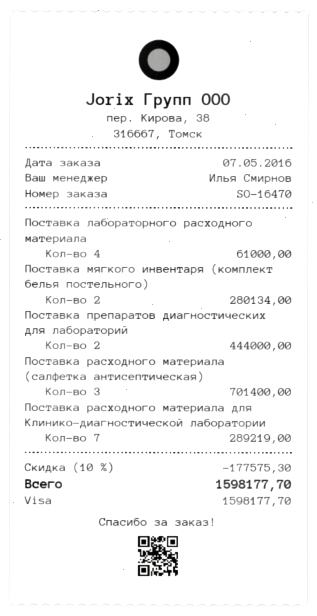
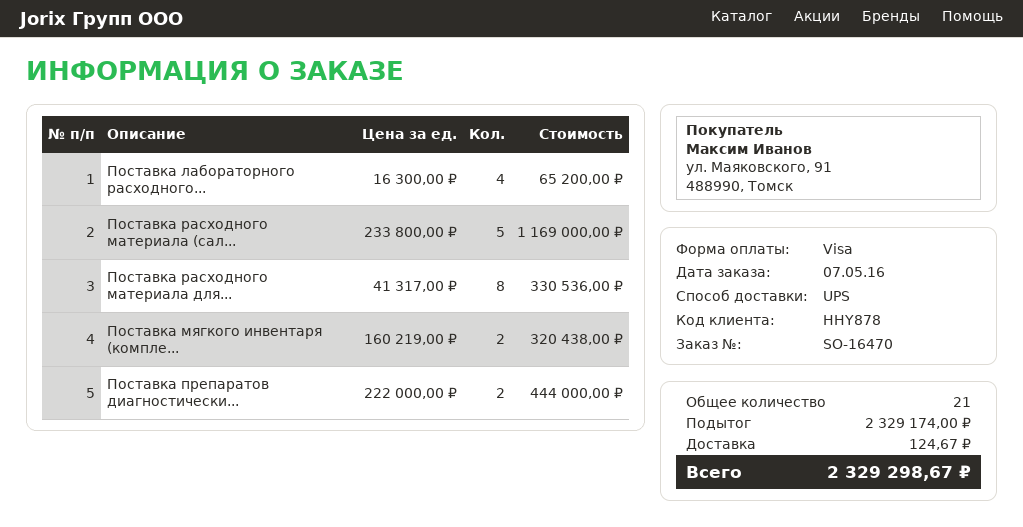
Поставка лабораторного расходного материала: 4 for 61000.00 -> 4 for 65200.00
Поставка мягкого инвентаря (комплект белья постельного): 2 for 280134.00 -> 2 for 320438.00
Поставка расходного материала (салфетка антисептическая): 3 for 701400.00 -> 5 for 1169000.00
Поставка расходного материала для Клинико-диагностической лаборатории: 7 for 289219.00 -> 8 for 330536.00
discount: 10% = 177575.30 -> none
shipping: none -> 124.67
total: 1598177.70 -> 2329298.67

